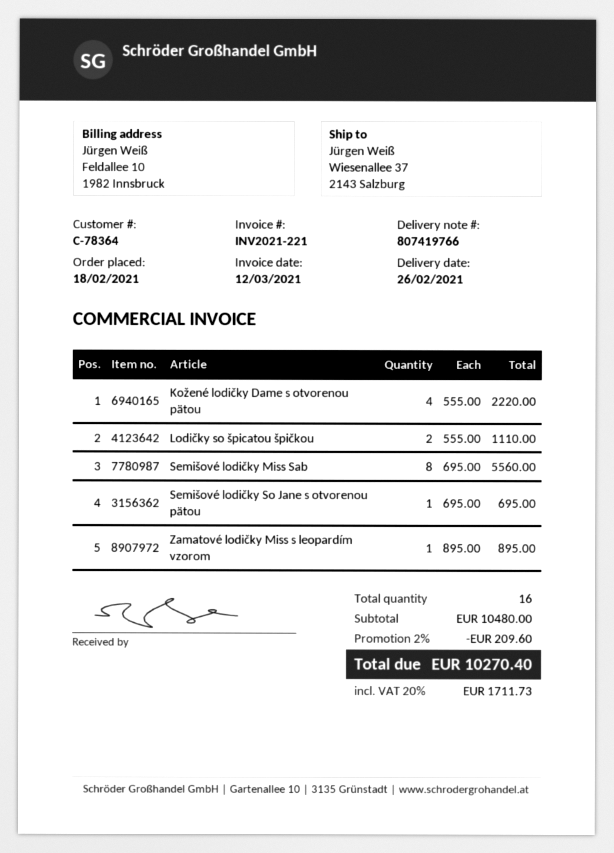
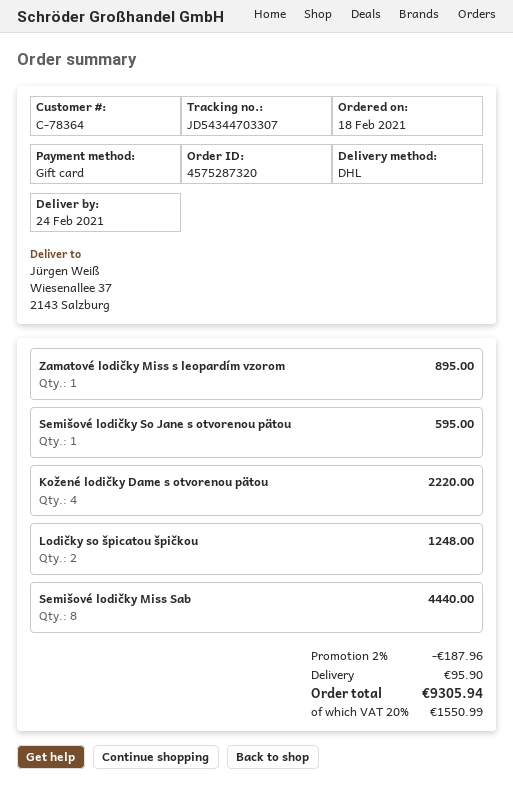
delivery date: 2021-02-26 -> 2021-02-24
Lodičky so špicatou špičkou: 2 for 1110.00 -> 2 for 1248.00
Semišové lodičky Miss Sab: 8 for 5560.00 -> 8 for 4440.00
Semišové lodičky So Jane s otvorenou pätou: 1 for 695.00 -> 1 for 595.00
discount: 2% = 209.60 -> 2% = 187.96
shipping: none -> 95.90
tax: 20% = 1711.73 -> 20% = 1550.99
total: 10270.40 -> 9305.94

